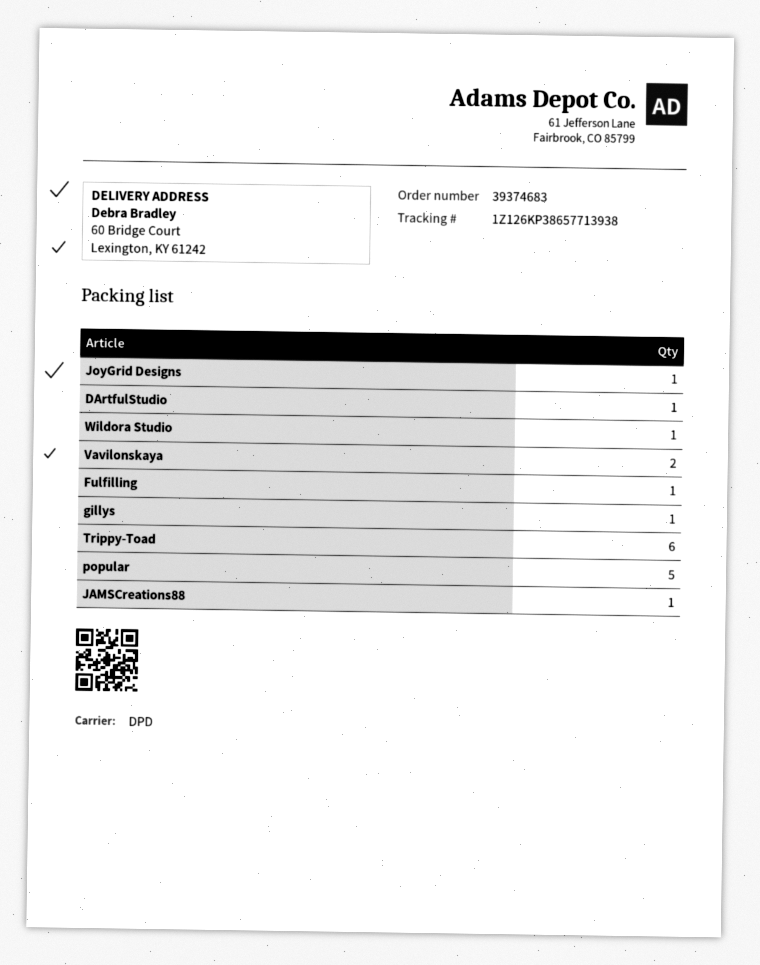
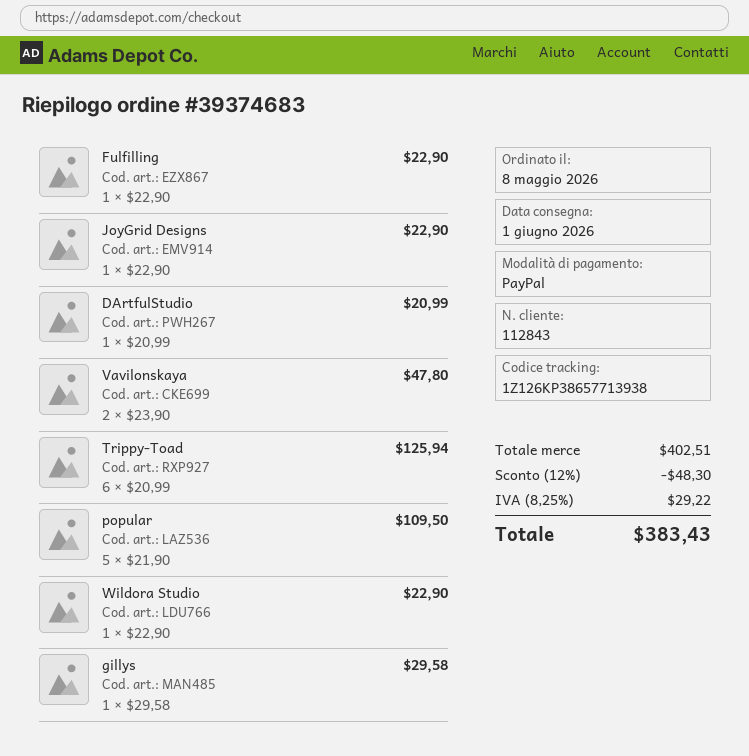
JAMSCreations88: 1 -> none

